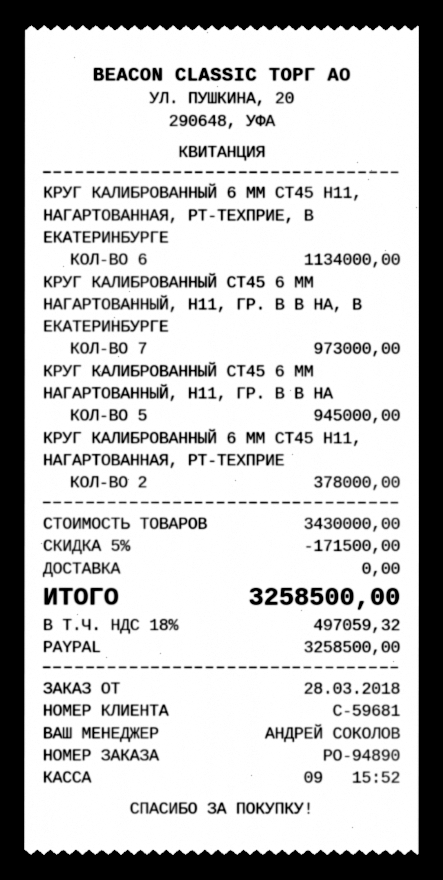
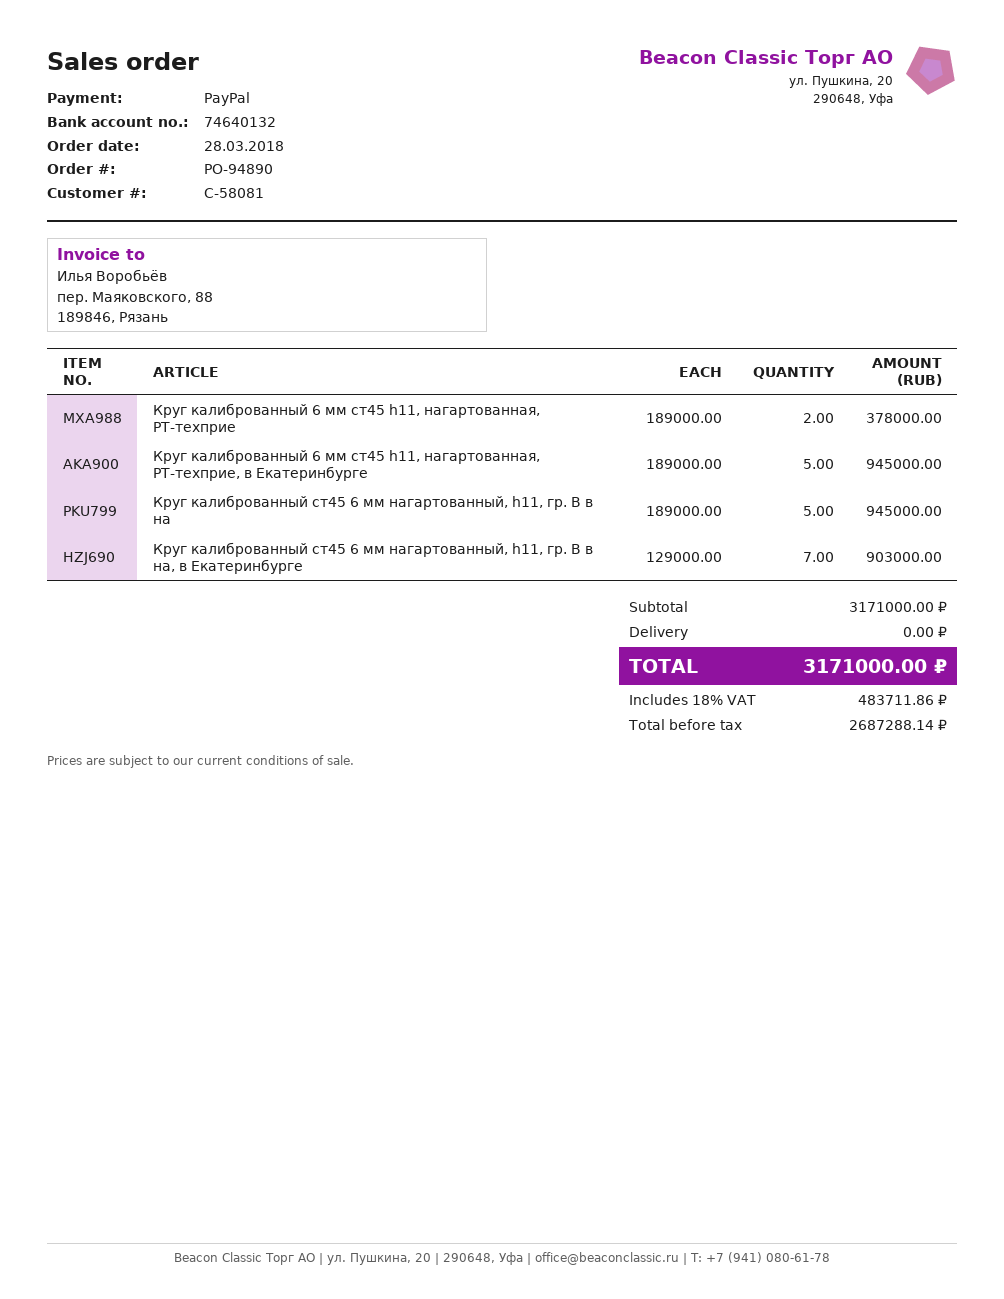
customer number: C-59681 -> C-58081
КРУГ КАЛИБРОВАННЫЙ 6 ММ СТ45 H11, НАГАРТОВАННАЯ, РТ-ТЕХПРИЕ, В ЕКАТЕРИНБУРГЕ: 6 for 1134000.00 -> 5 for 945000.00
КРУГ КАЛИБРОВАННЫЙ СТ45 6 ММ НАГАРТОВАННЫЙ, H11, ГР. В В НА, В ЕКАТЕРИНБУРГЕ: 7 for 973000.00 -> 7 for 903000.00
subtotal: 3430000.00 -> 3171000.00
discount: 5% = 171500.00 -> none
tax: 18% = 497059.32 -> 18% = 483711.86
total: 3258500.00 -> 3171000.00

